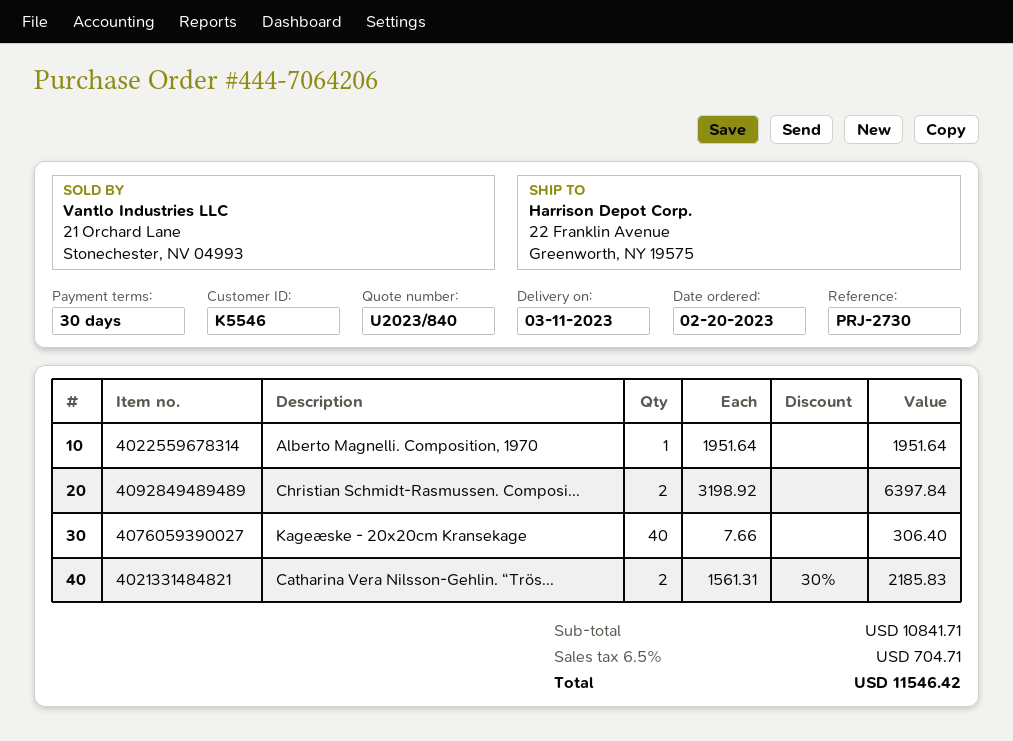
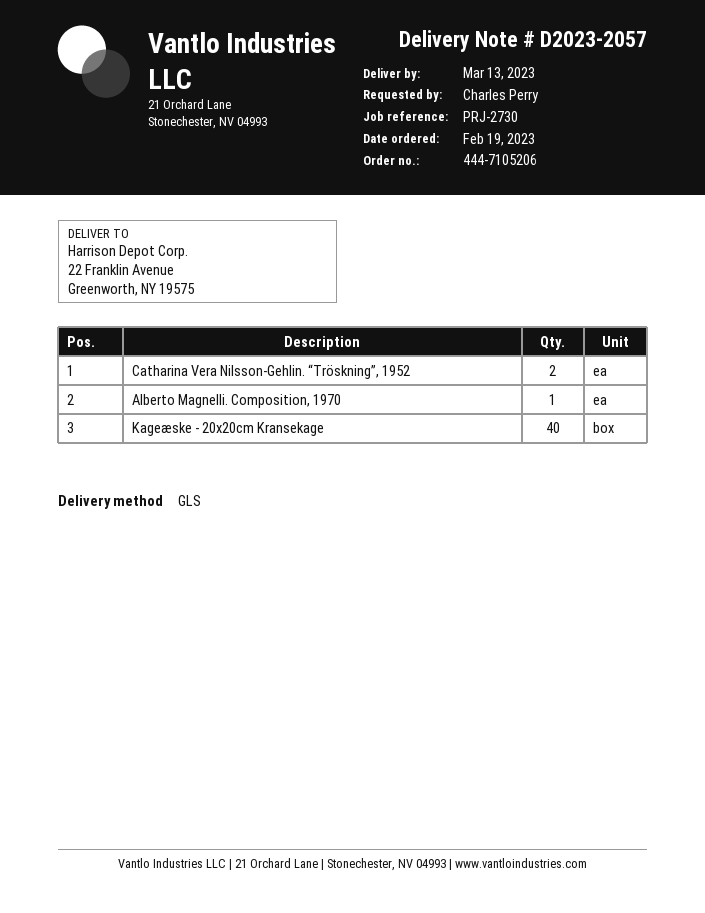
order number: 444-7064206 -> 444-7105206
order date: 2023-02-20 -> 2023-02-19
delivery date: 2023-03-11 -> 2023-03-13
Christian Schmidt-Rasmussen. Composi...: 2 -> none

